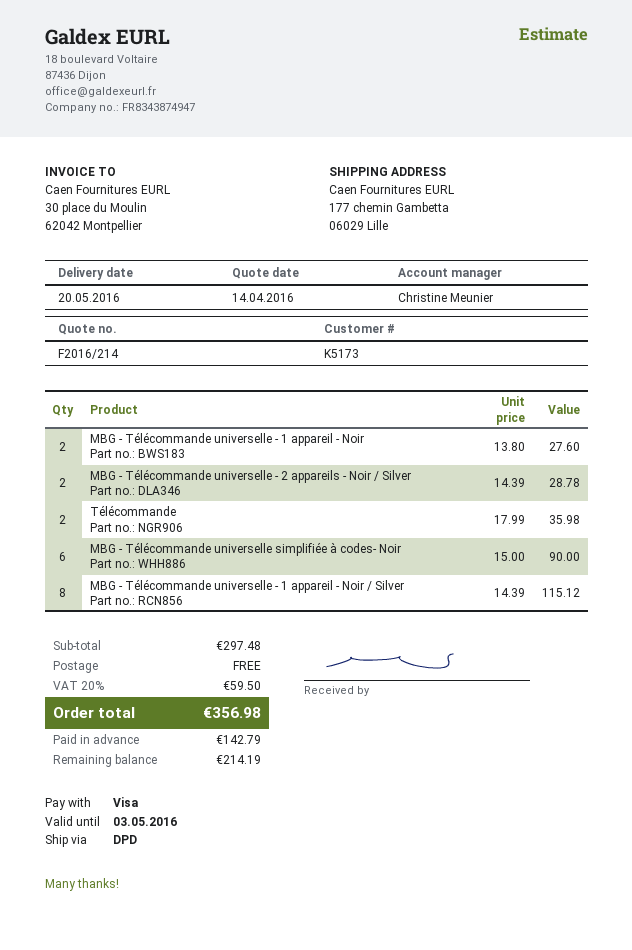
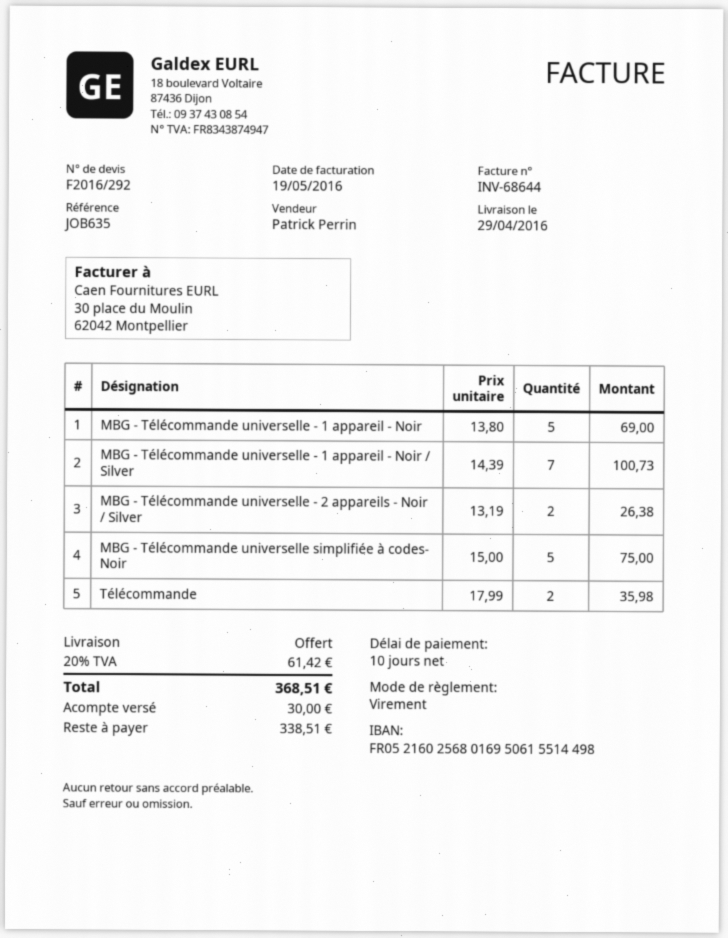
quote number: F2016/214 -> F2016/292
delivery date: 2016-05-20 -> 2016-04-29
sales rep: Christine Meunier -> Patrick Perrin
payment method: Visa -> bank transfer
MBG - Télécommande universelle - 1 appareil - Noir: 2 x 13.80 = 27.60 -> 5 x 13.80 = 69.00
MBG - Télécommande universelle - 2 appareils - Noir / Silver: 2 x 14.39 = 28.78 -> 2 x 13.19 = 26.38
MBG - Télécommande universelle simplifiée à codes- Noir: 6 x 15.00 = 90.00 -> 5 x 15.00 = 75.00
MBG - Télécommande universelle - 1 appareil - Noir / Silver: 8 x 14.39 = 115.12 -> 7 x 14.39 = 100.73
tax: 20% = 59.50 -> 20% = 61.42
total: 356.98 -> 368.51
deposit: 142.79 -> 30.00
balance: 214.19 -> 338.51

